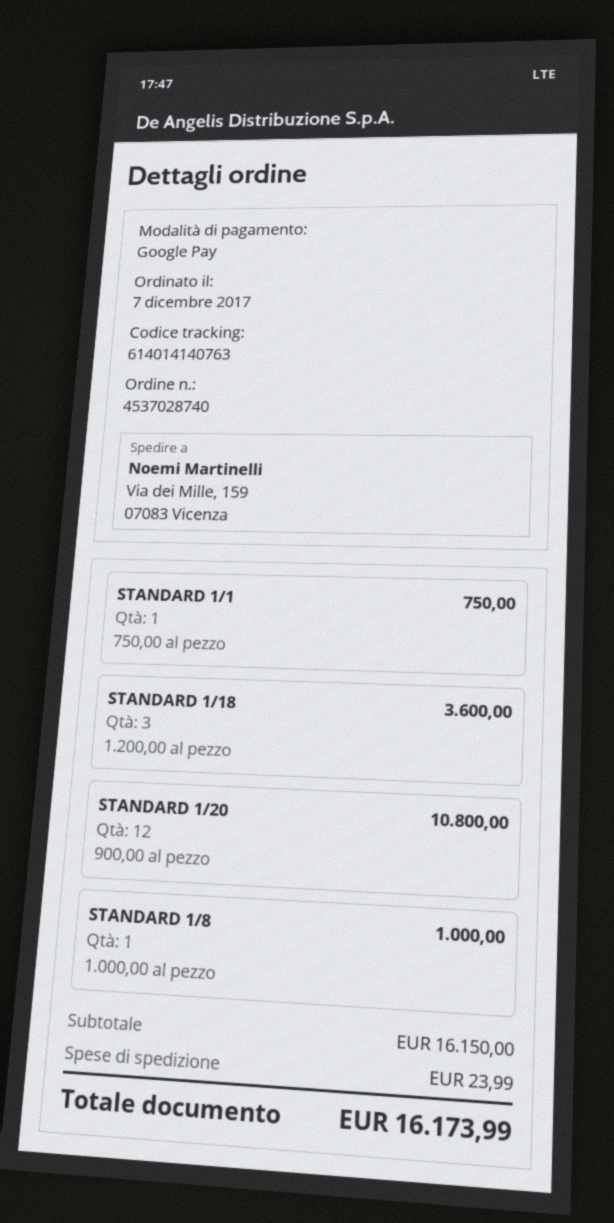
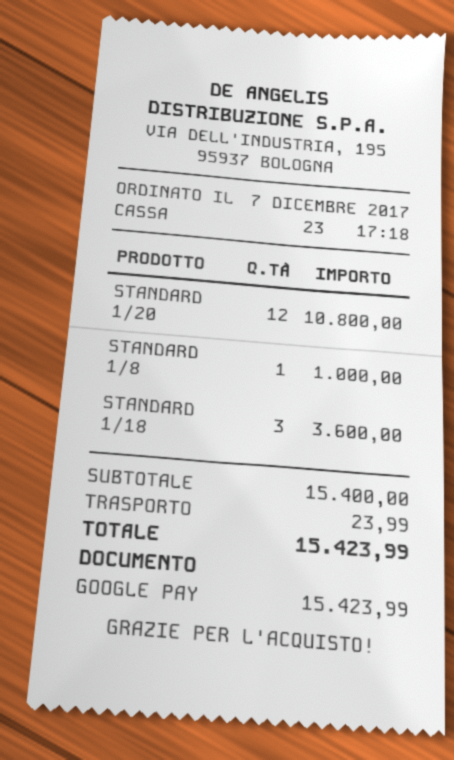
STANDARD 1/1: 1 for 750.00 -> none
subtotal: 16150.00 -> 15400.00
total: 16173.99 -> 15423.99

